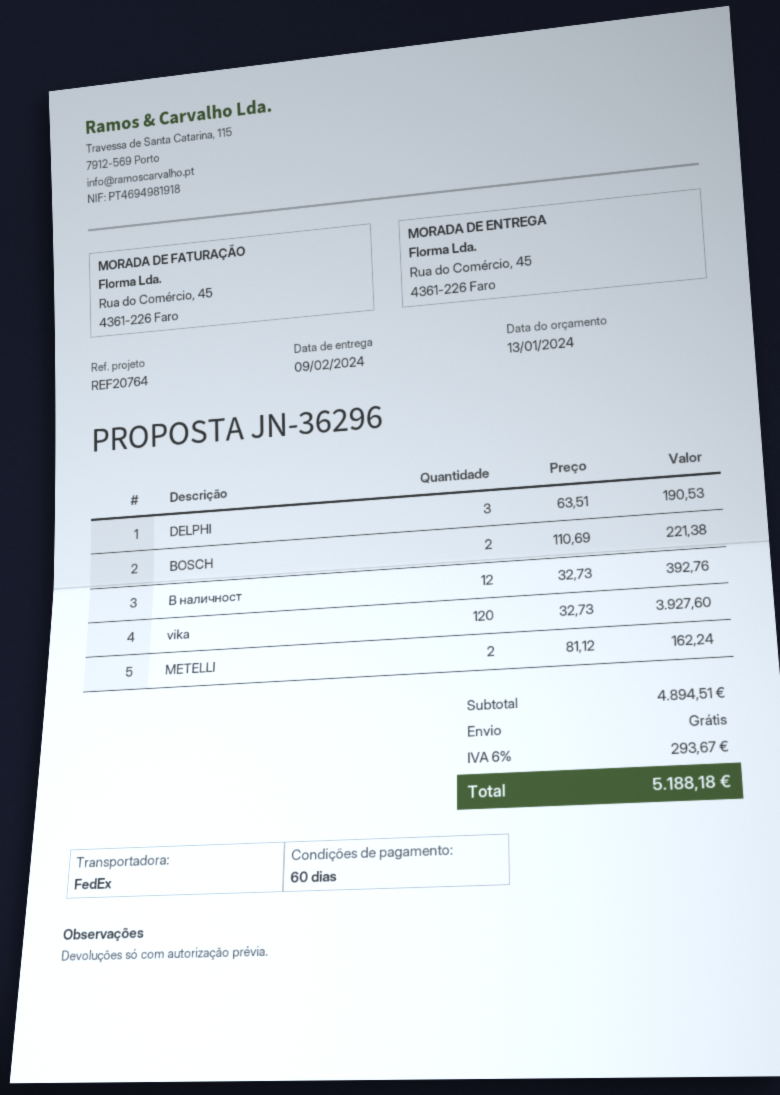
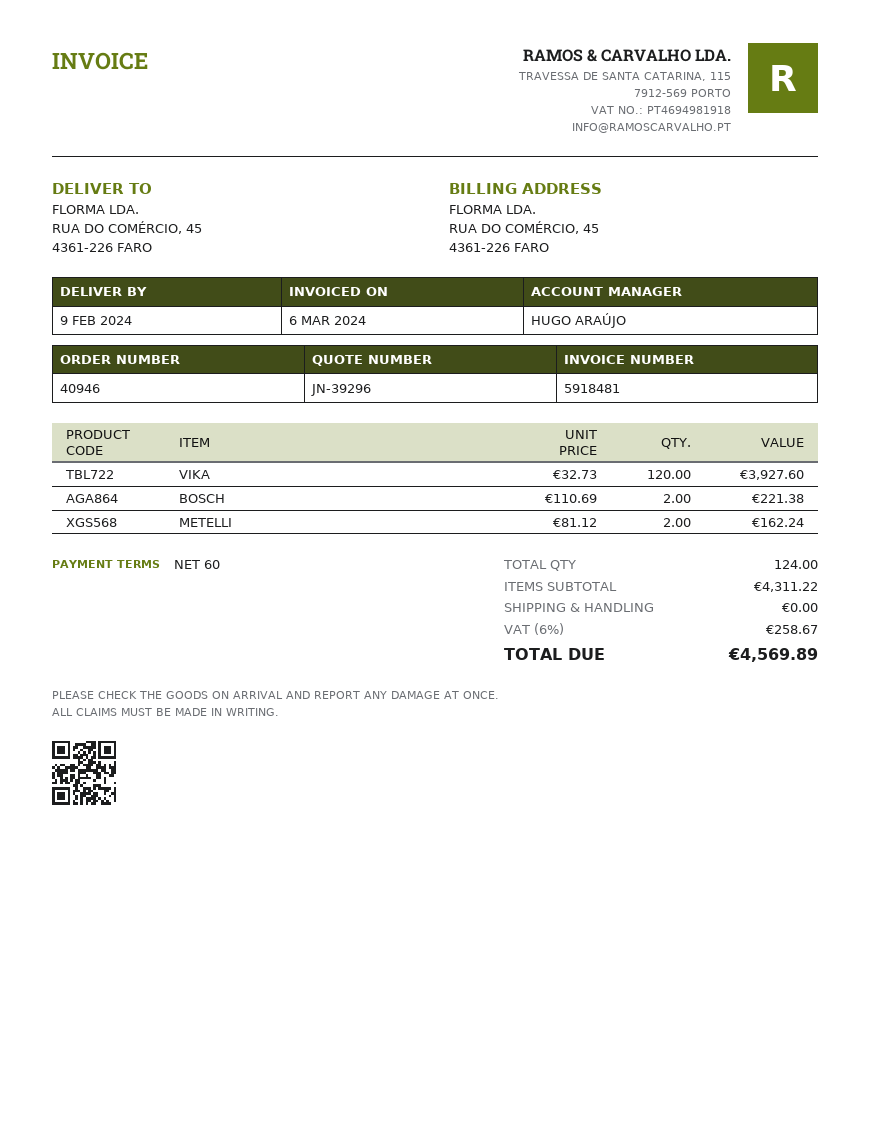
quote number: JN-36296 -> JN-39296
DELPHI: 3 x 63.51 = 190.53 -> none
В наличност: 12 x 32.73 = 392.76 -> none
subtotal: 4894.51 -> 4311.22
tax: 6% = 293.67 -> 6% = 258.67
total: 5188.18 -> 4569.89

